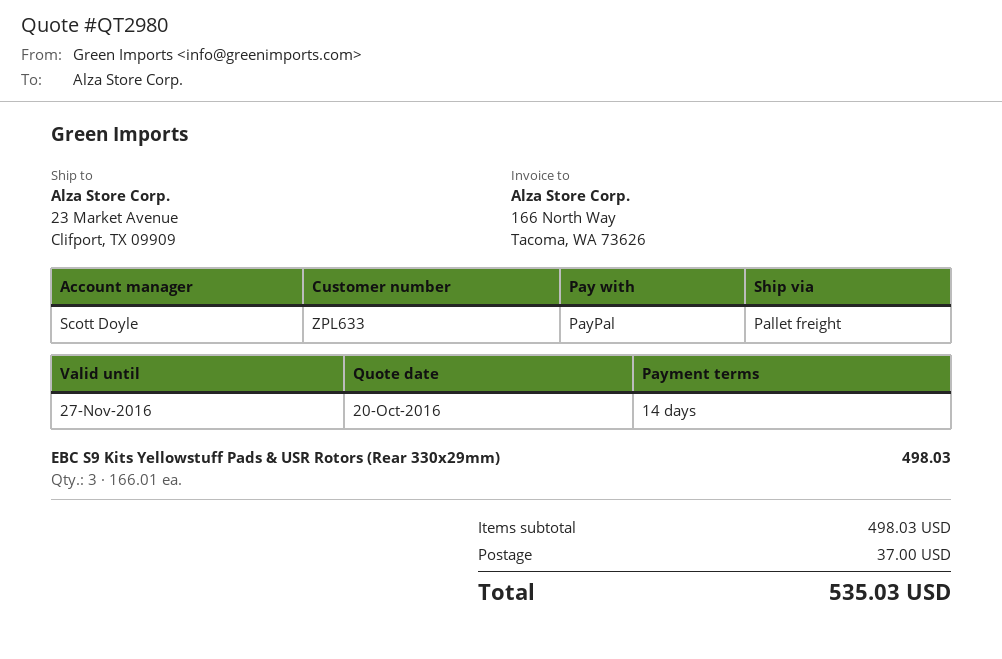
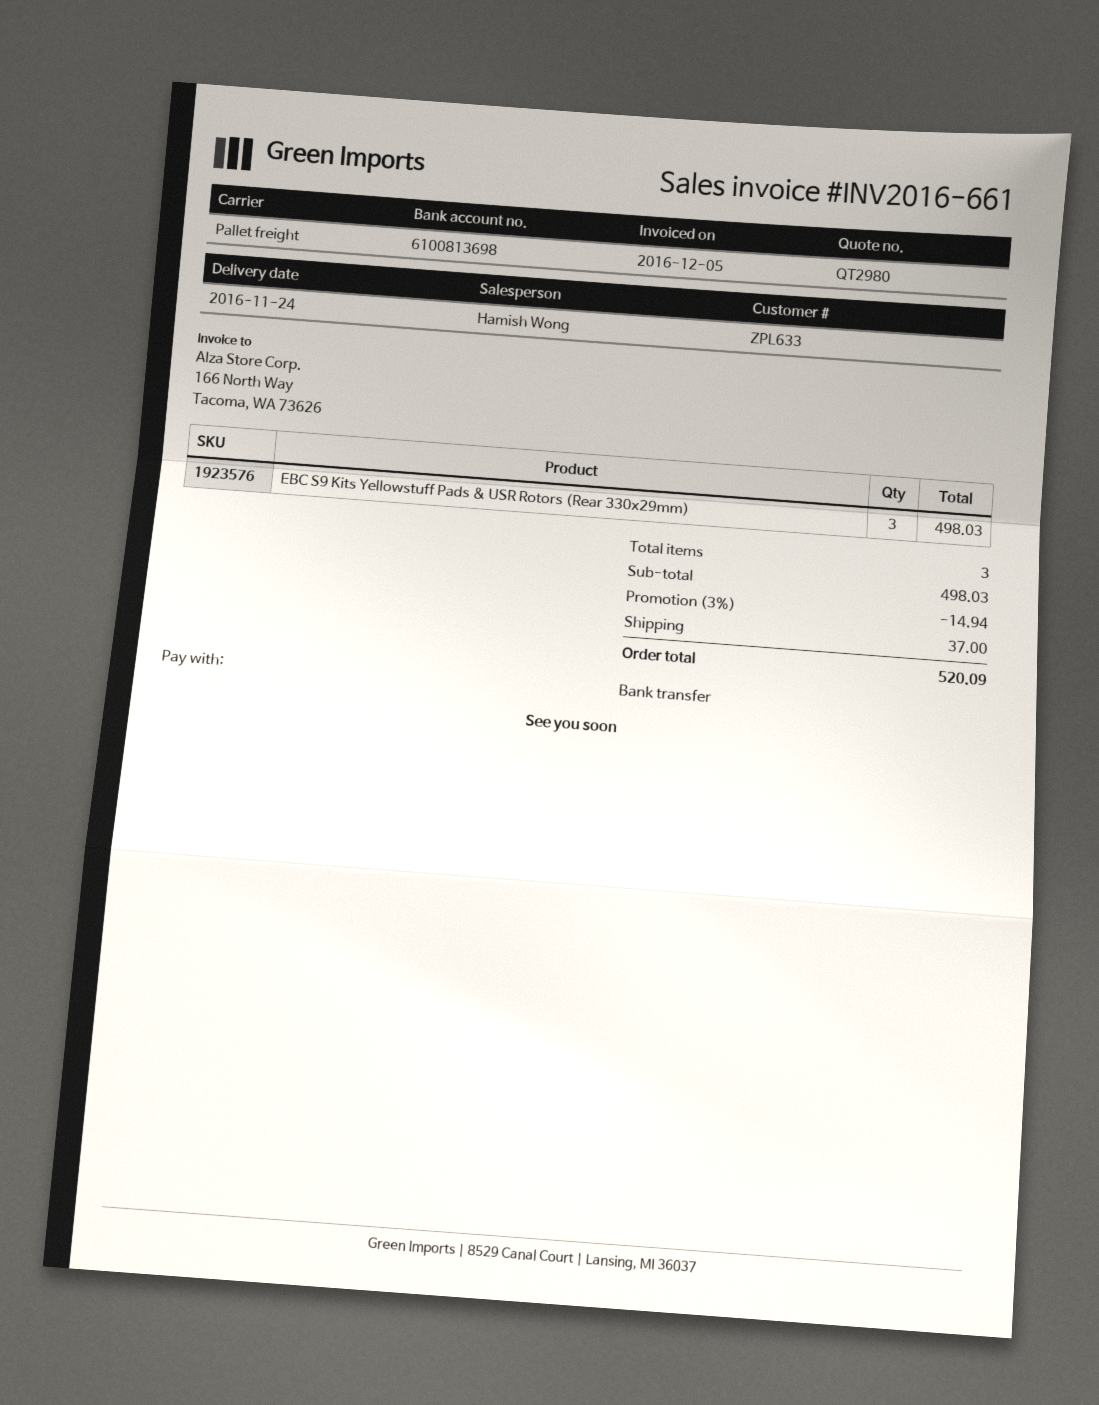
sales rep: Scott Doyle -> Hamish Wong
payment method: PayPal -> bank transfer
discount: none -> 3% = 14.94
total: 535.03 -> 520.09

